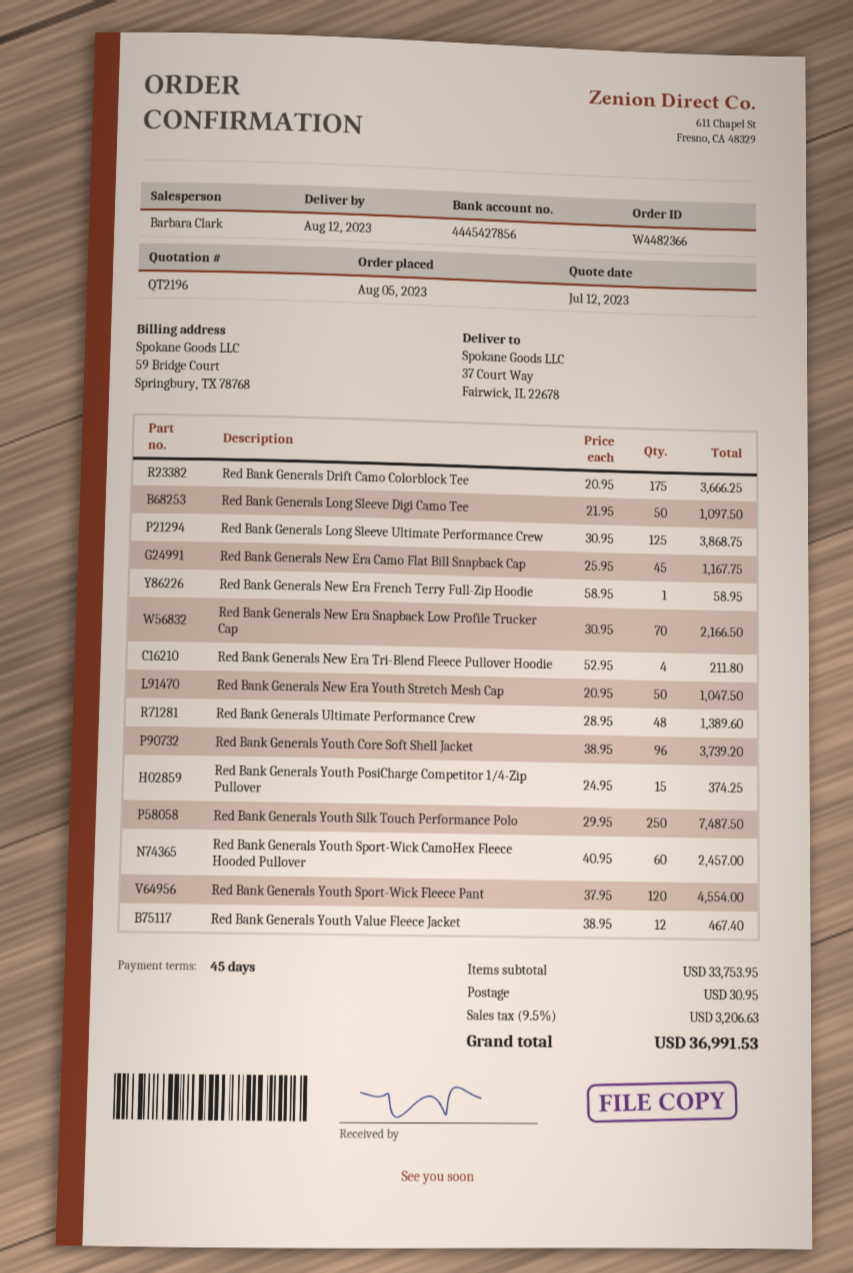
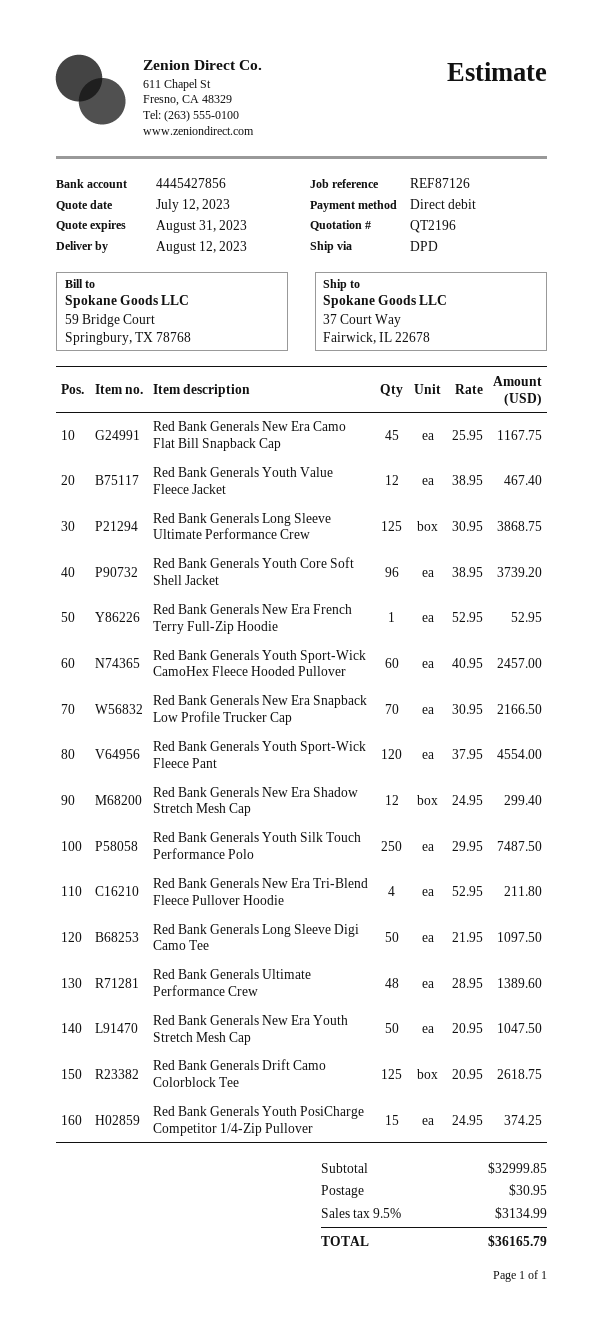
Red Bank Generals Drift Camo Colorblock Tee: 175 x 20.95 = 3666.25 -> 125 x 20.95 = 2618.75
Red Bank Generals New Era French Terry Full-Zip Hoodie: 1 x 58.95 = 58.95 -> 1 x 52.95 = 52.95
Red Bank Generals New Era Shadow Stretch Mesh Cap: none -> 12 x 24.95 = 299.40
subtotal: 33753.95 -> 32999.85
tax: 9.5% = 3206.63 -> 9.5% = 3134.99
total: 36991.53 -> 36165.79

